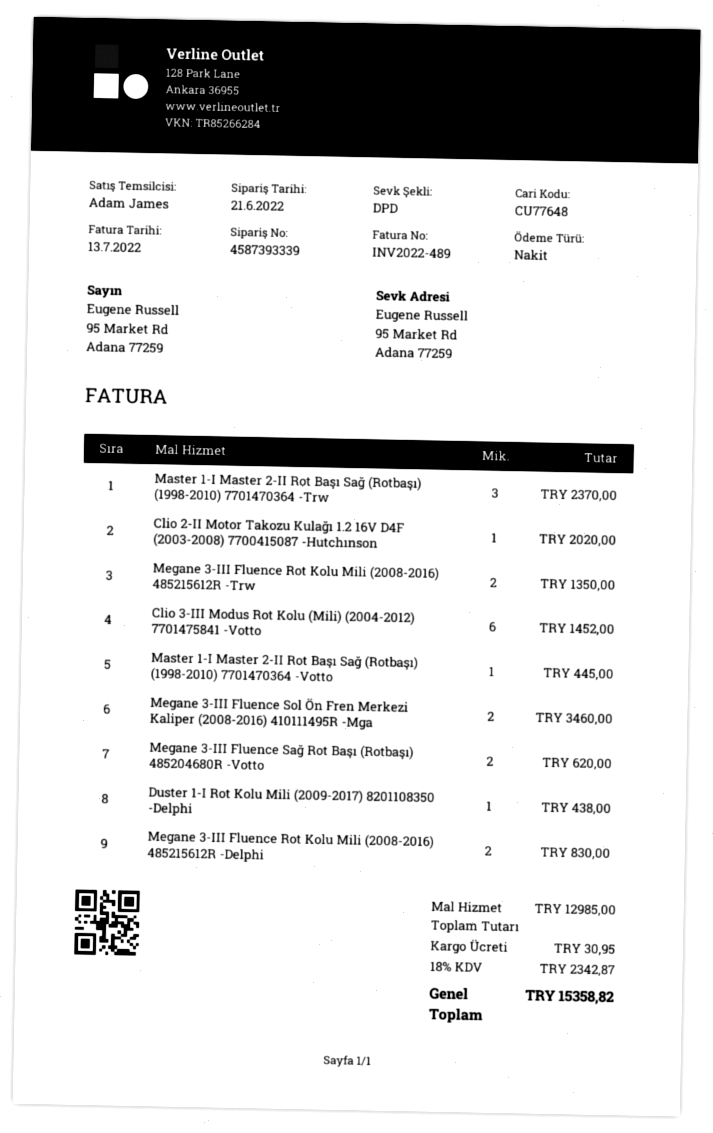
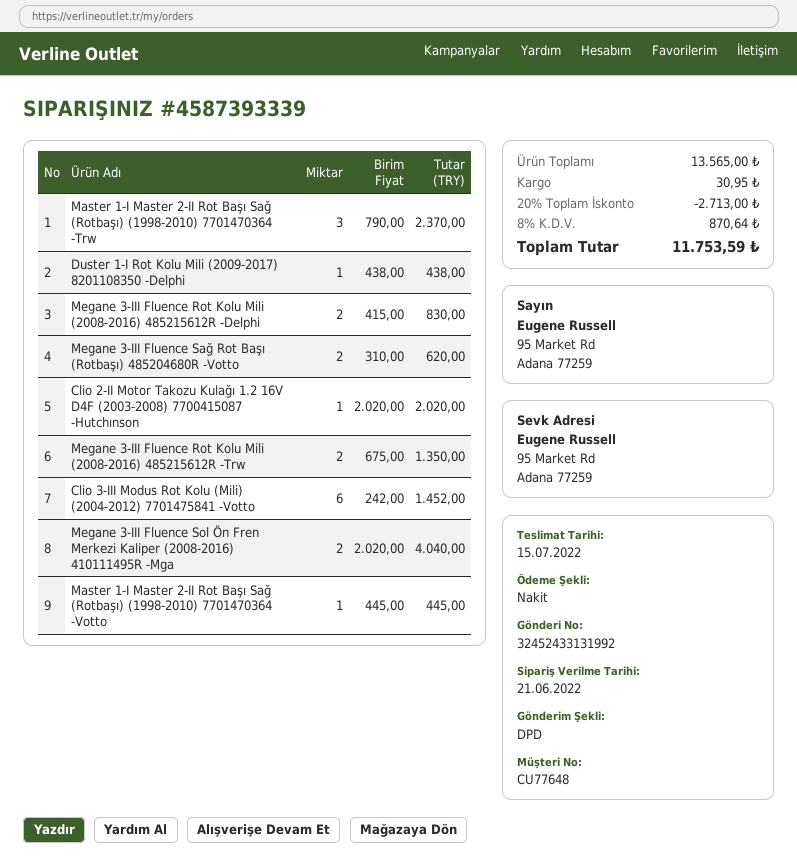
Megane 3-III Fluence Sol Ön Fren Merkezi Kaliper (2008-2016) 410111495R -Mga: 2 for 3460.00 -> 2 for 4040.00
subtotal: 12985.00 -> 13565.00
discount: none -> 20% = 2713.00
tax: 18% = 2342.87 -> 8% = 870.64
total: 15358.82 -> 11753.59

